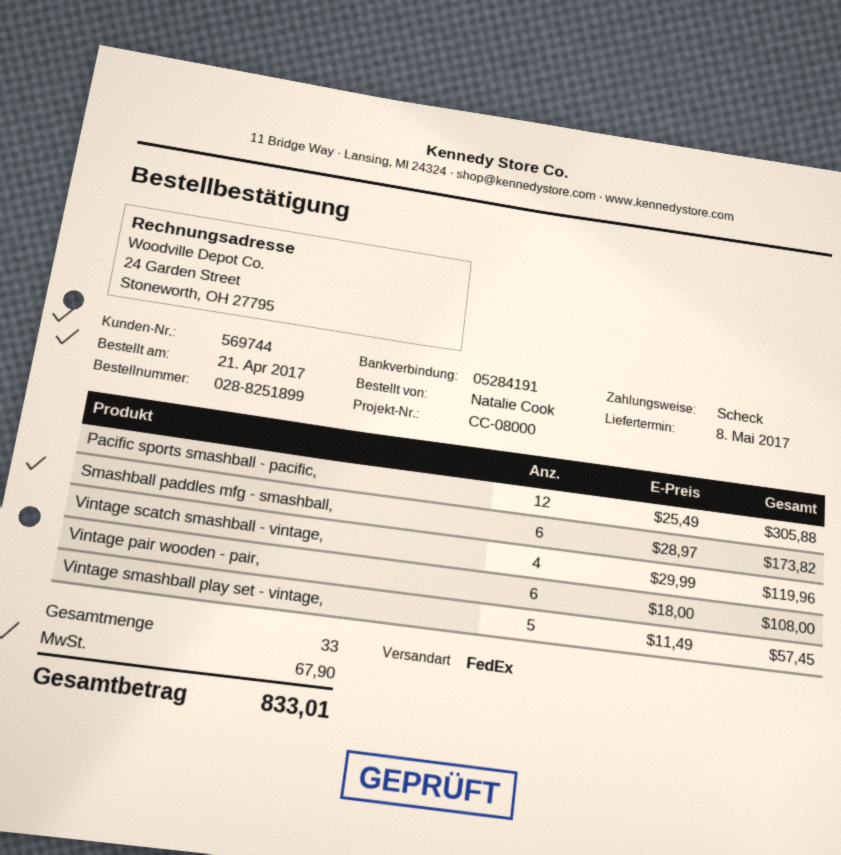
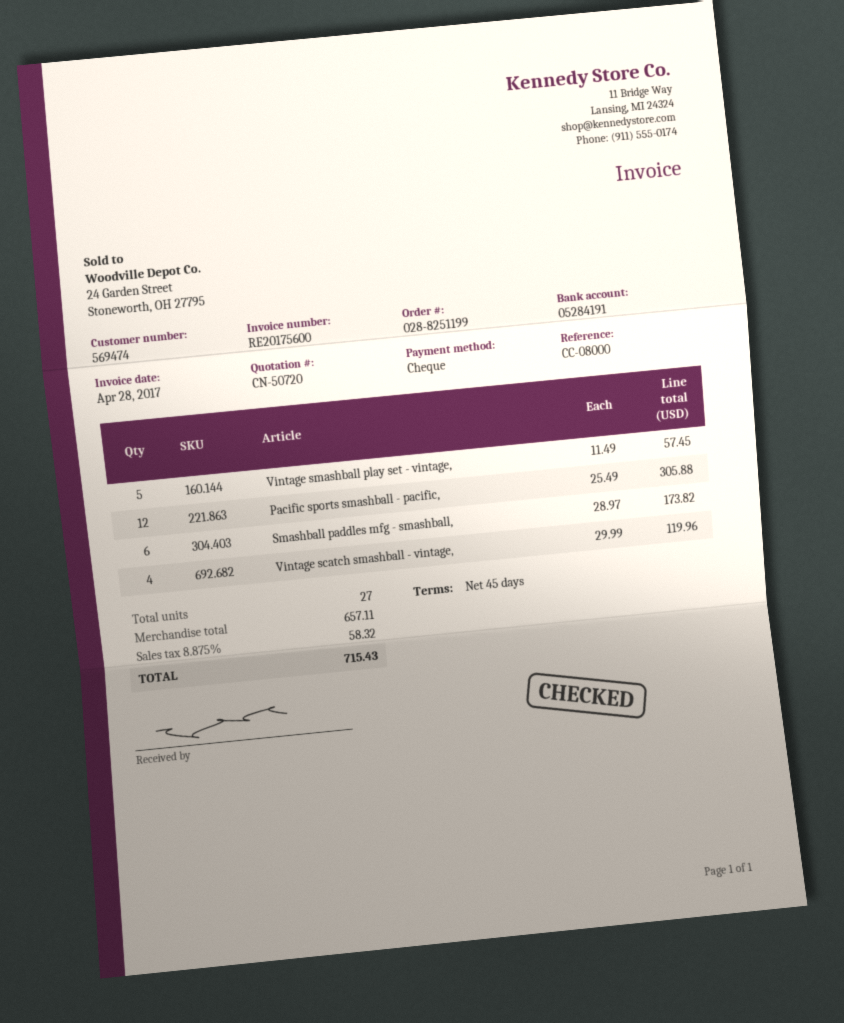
order number: 028-8251899 -> 028-8251199
customer number: 569744 -> 569474
Vintage pair wooden - pair,: 6 x 18.00 = 108.00 -> none
total quantity: 33 -> 27
tax: 67.90 -> 58.32
total: 833.01 -> 715.43

